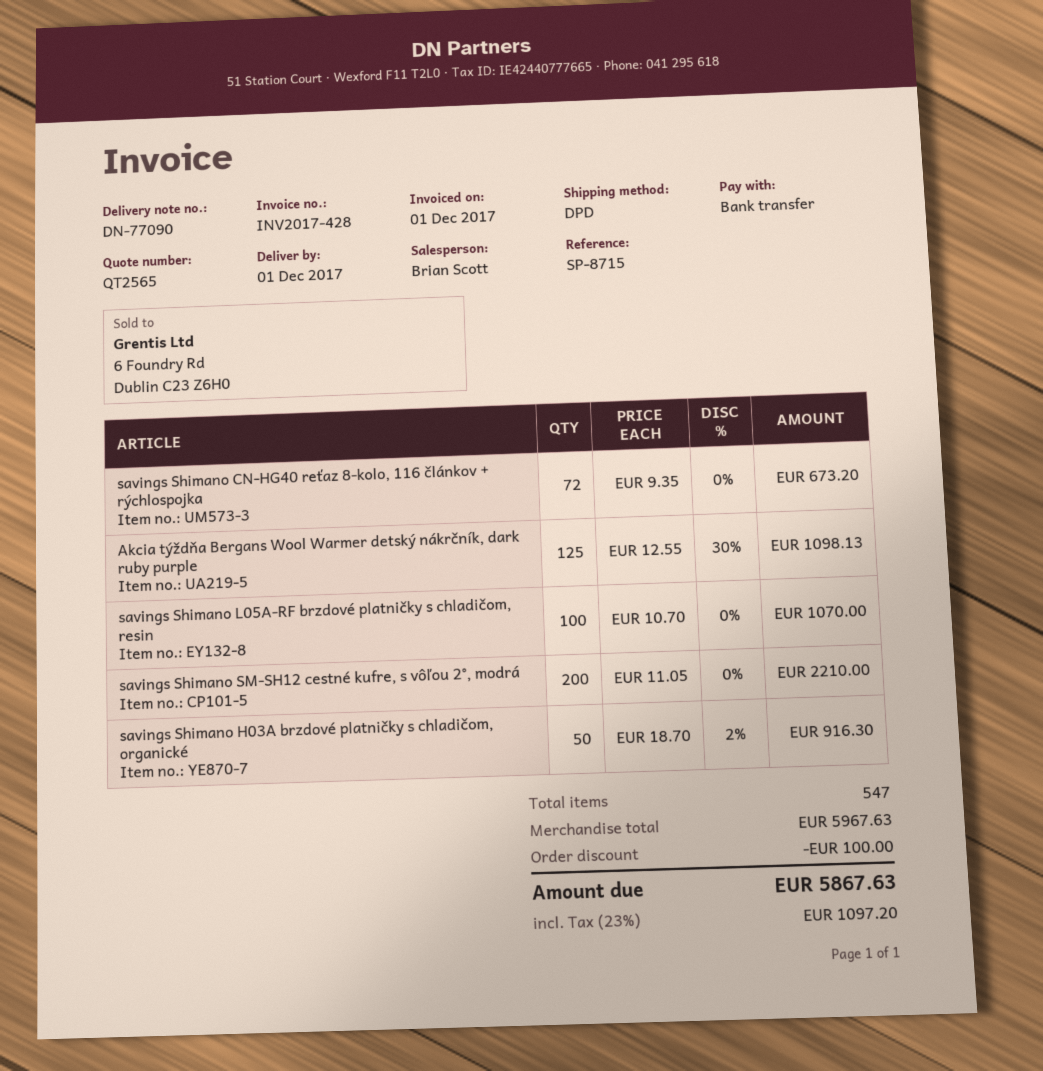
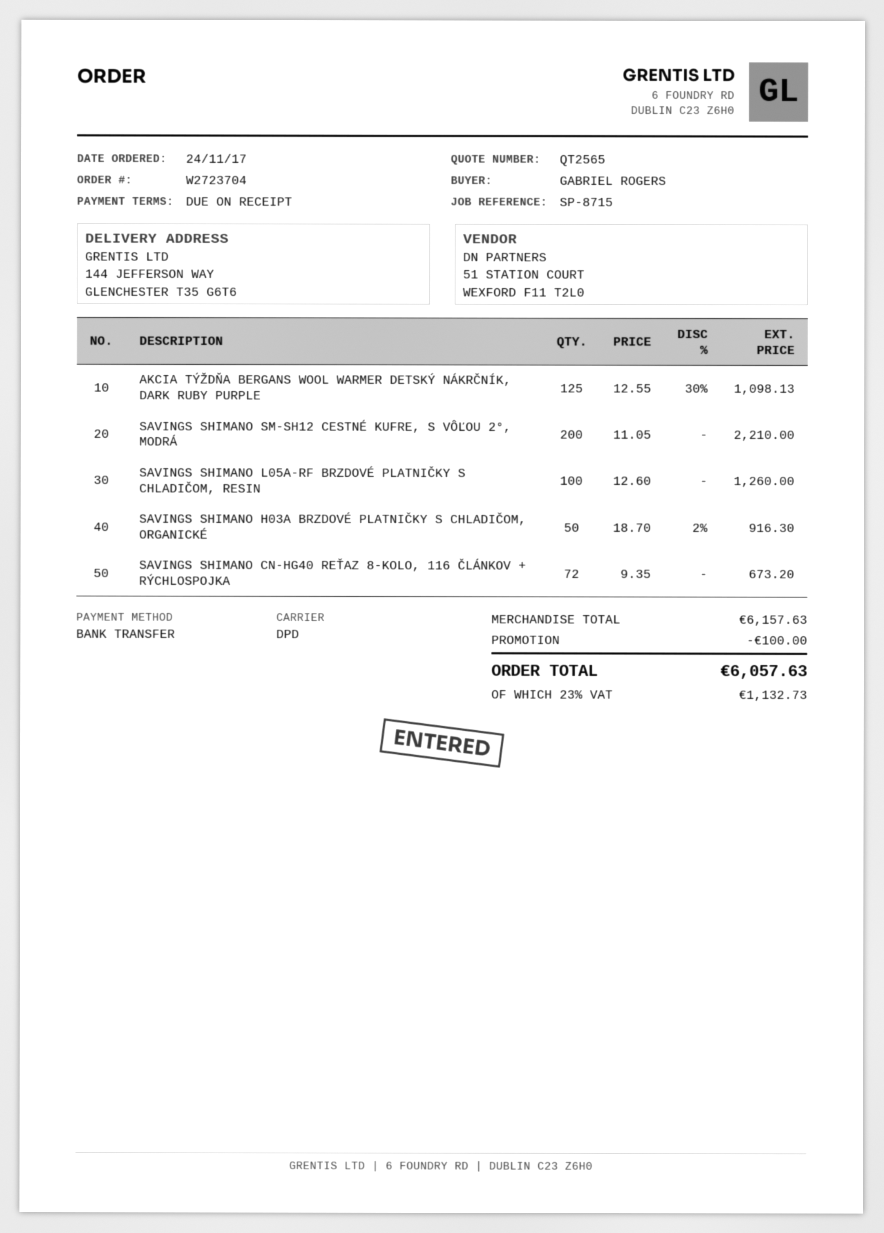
savings Shimano L05A-RF brzdové platničky s chladičom, resin: 100 x 10.70 = 1070.00 -> 100 x 12.60 = 1260.00
subtotal: 5967.63 -> 6157.63
tax: 23% = 1097.20 -> 23% = 1132.73
total: 5867.63 -> 6057.63

